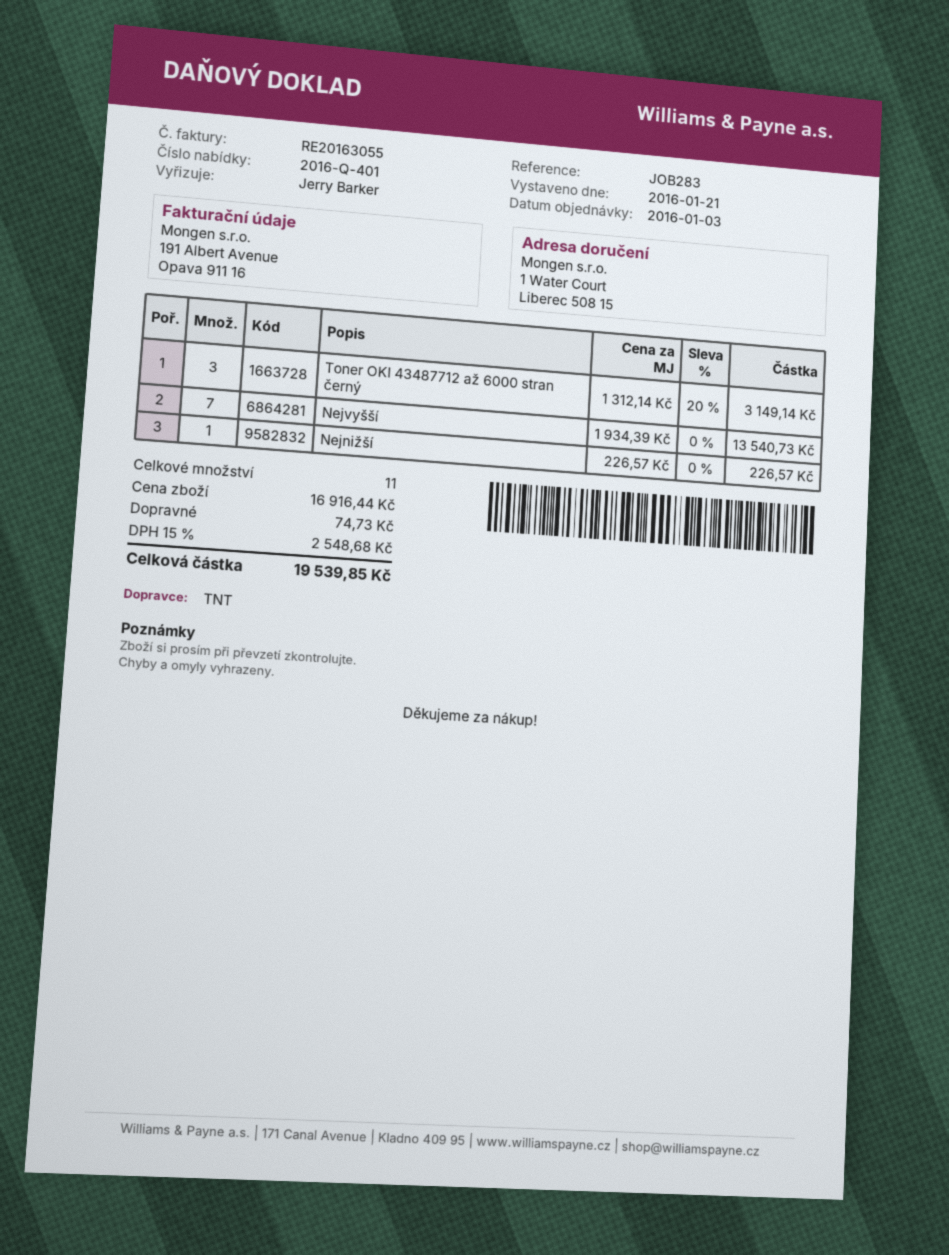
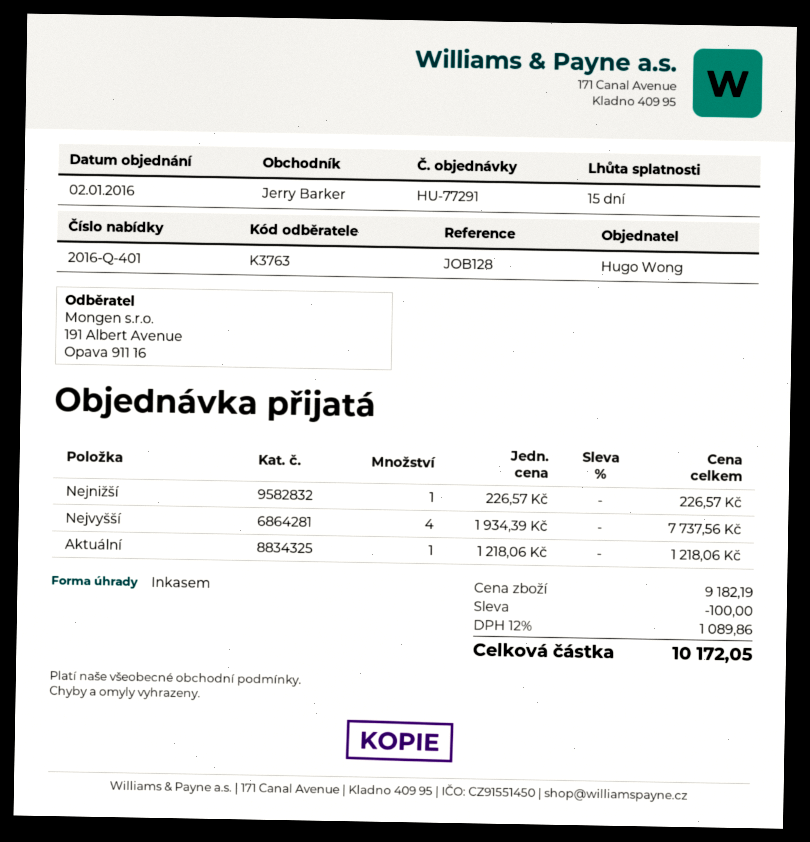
order date: 2016-01-03 -> 2016-01-02
reference: JOB283 -> JOB128
Toner OKI 43487712 až 6000 stran černý: 3 x 1312.14 - 20% = 3149.14 -> none
Nejvyšší: 7 x 1934.39 = 13540.73 -> 4 x 1934.39 = 7737.56
Aktuální: none -> 1 x 1218.06 = 1218.06
subtotal: 16916.44 -> 9182.19
discount: none -> 100.00
shipping: 74.73 -> none
tax: 15% = 2548.68 -> 12% = 1089.86
total: 19539.85 -> 10172.05

